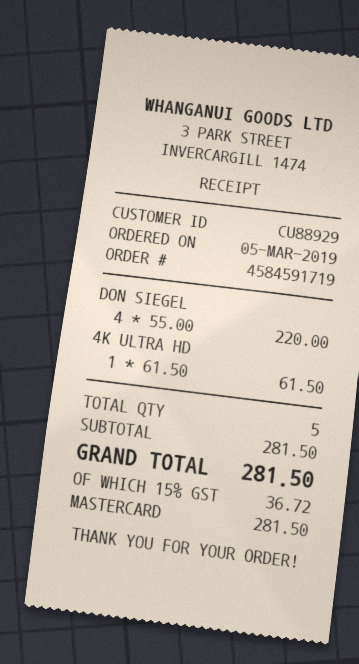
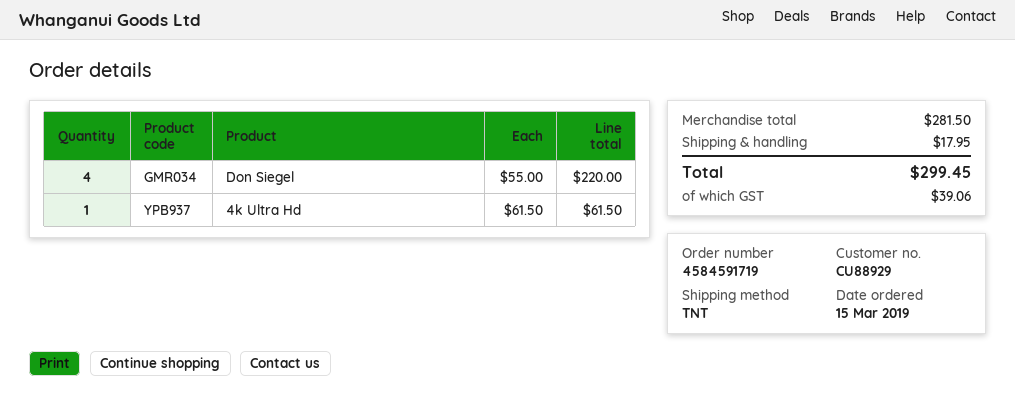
order date: 2019-03-05 -> 2019-03-15
shipping: none -> 17.95
tax: 36.72 -> 39.06
total: 281.50 -> 299.45

